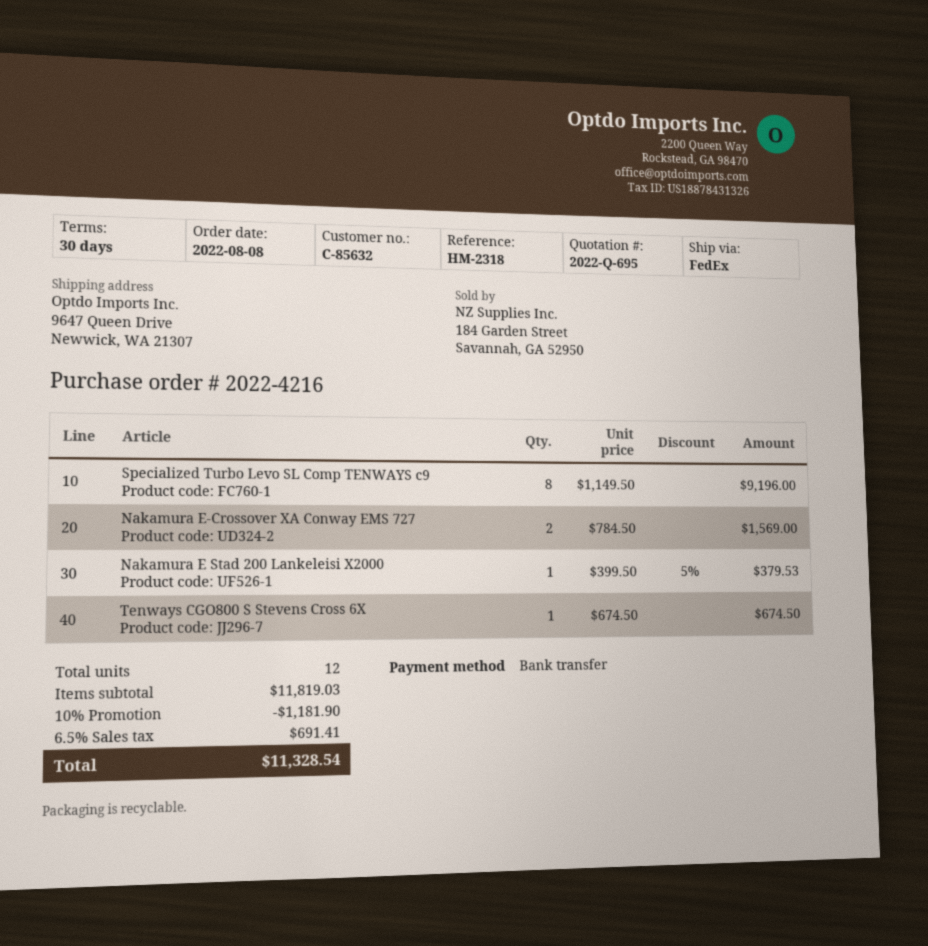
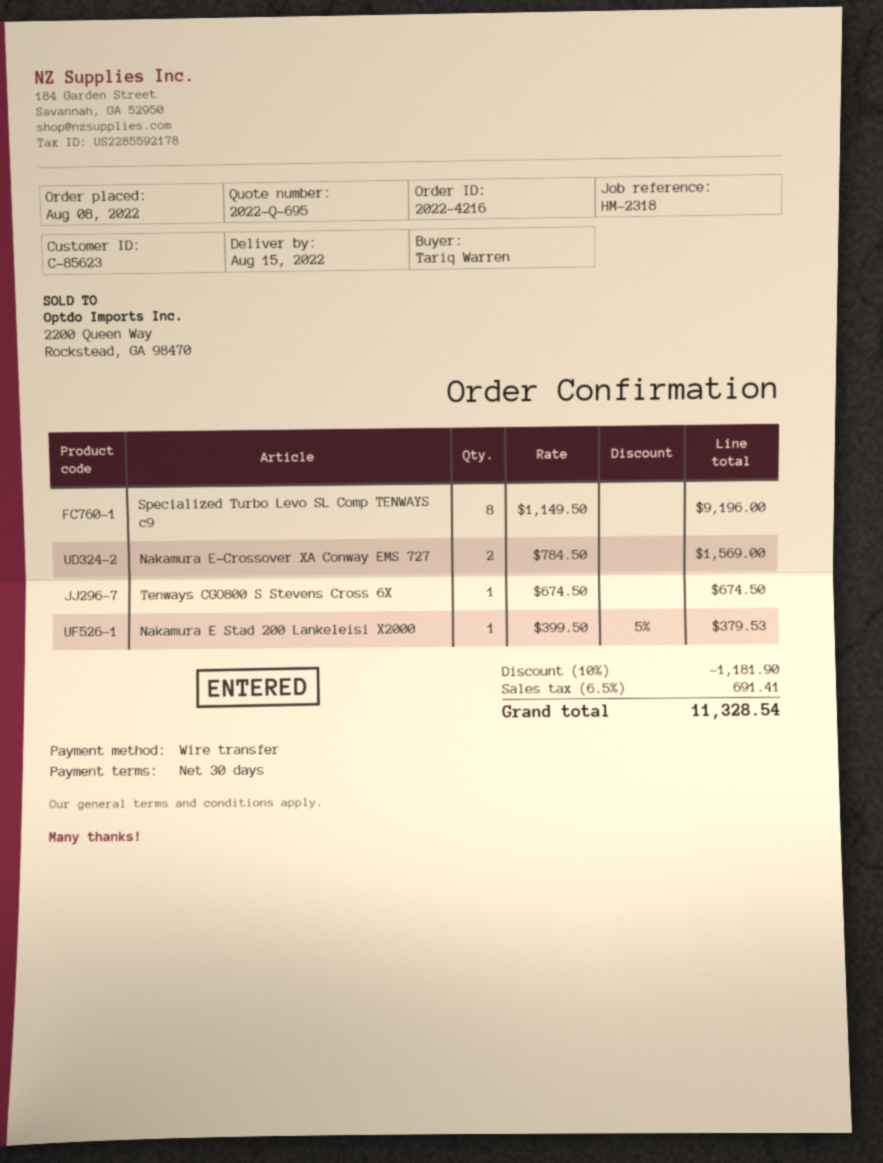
customer number: C-85632 -> C-85623

